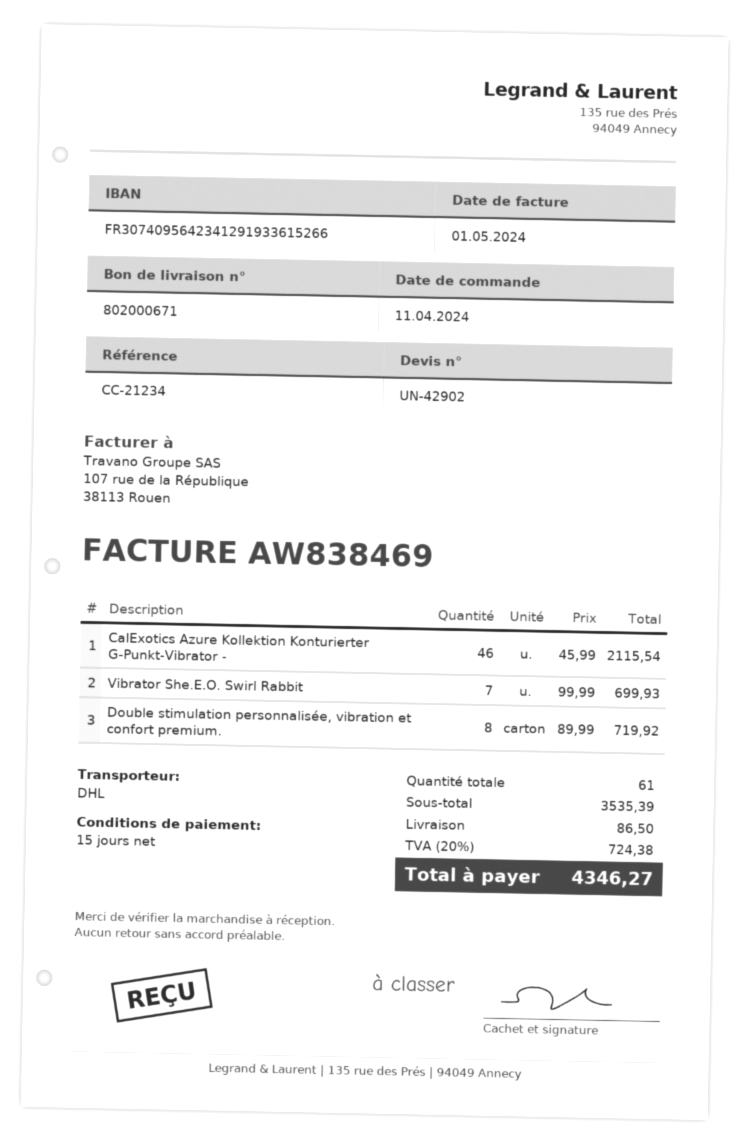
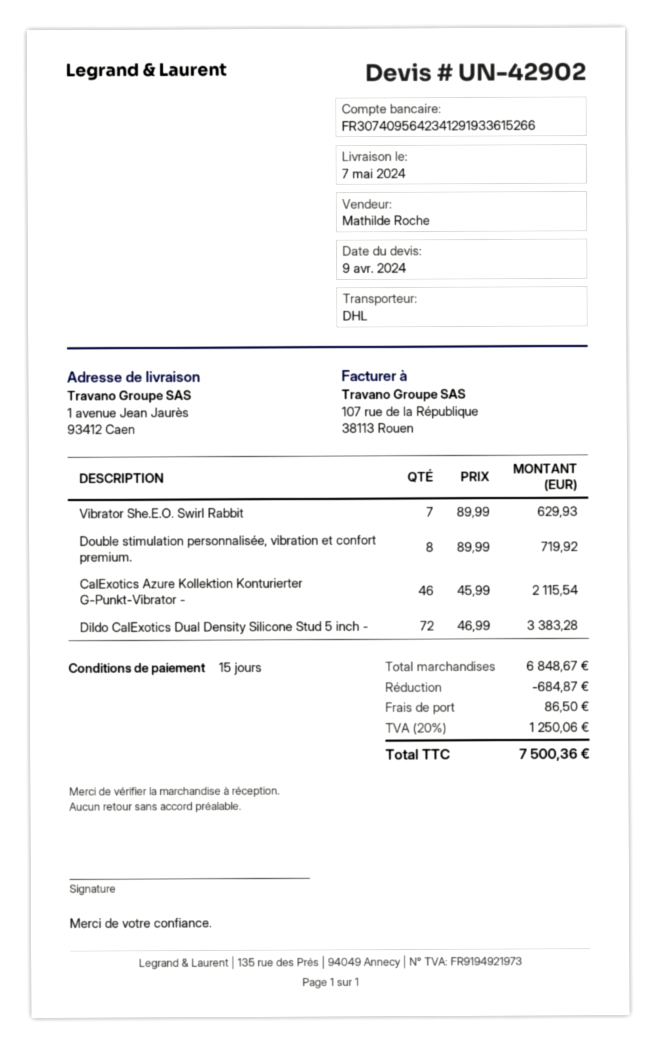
Vibrator She.E.O. Swirl Rabbit: 7 x 99.99 = 699.93 -> 7 x 89.99 = 629.93
Dildo CalExotics Dual Density Silicone Stud 5 inch -: none -> 72 x 46.99 = 3383.28
subtotal: 3535.39 -> 6848.67
discount: none -> 684.87
tax: 20% = 724.38 -> 20% = 1250.06
total: 4346.27 -> 7500.36

